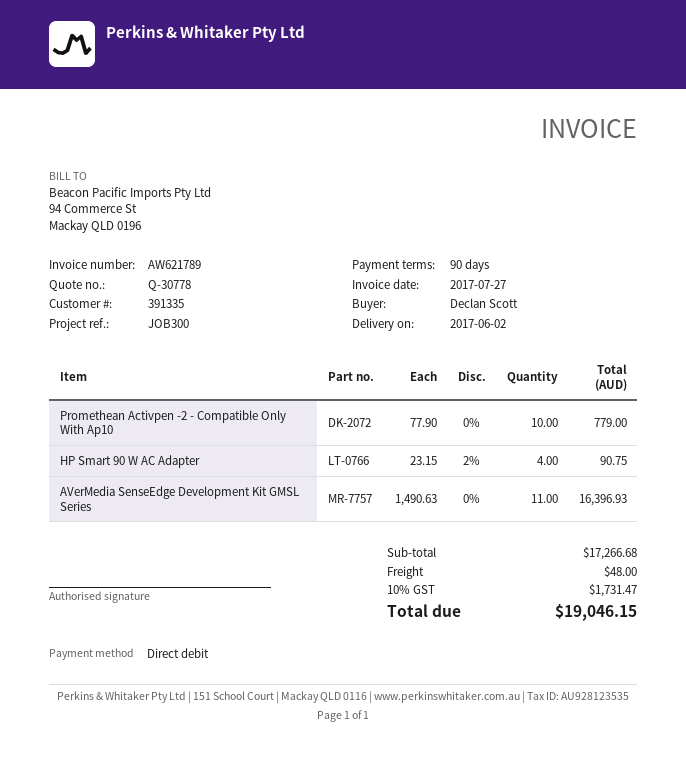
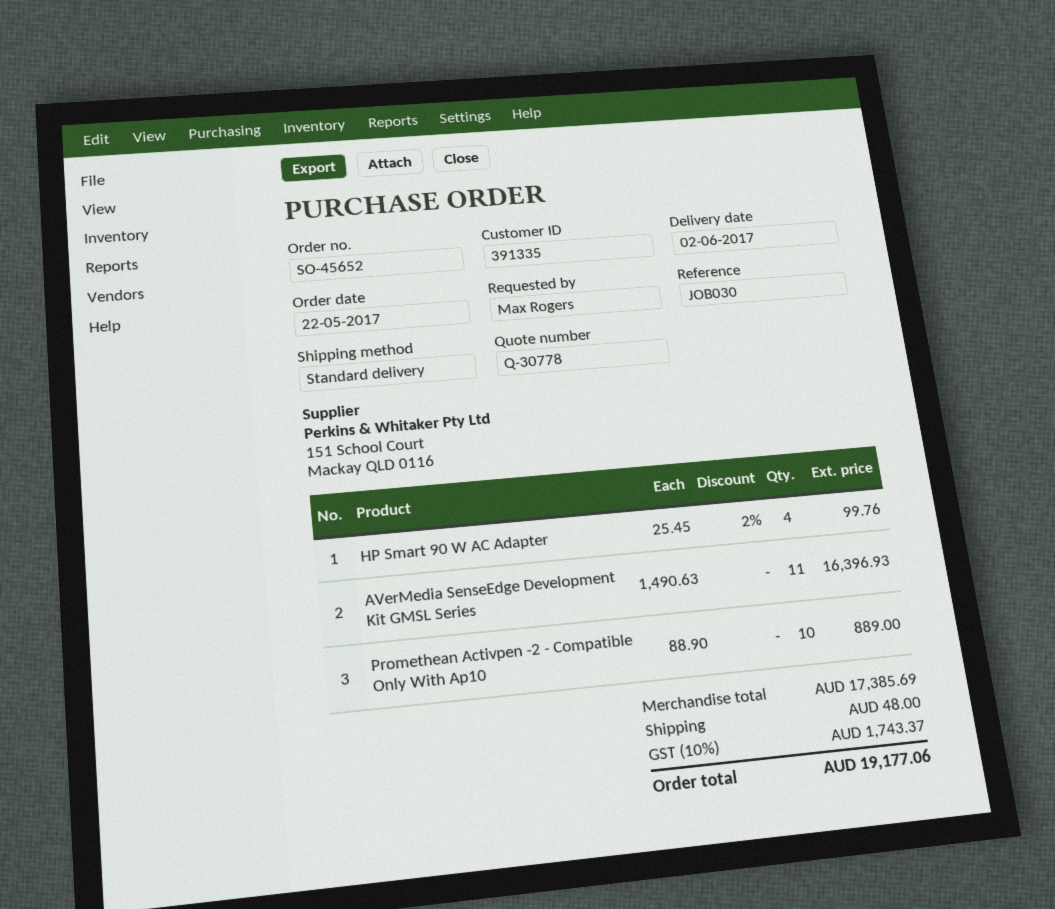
reference: JOB300 -> JOB030
ordered by: Declan Scott -> Max Rogers
Promethean Activpen -2 - Compatible Only With Ap10: 10 x 77.90 = 779.00 -> 10 x 88.90 = 889.00
HP Smart 90 W AC Adapter: 4 x 23.15 - 2% = 90.75 -> 4 x 25.45 - 2% = 99.76
subtotal: 17266.68 -> 17385.69
tax: 10% = 1731.47 -> 10% = 1743.37
total: 19046.15 -> 19177.06

